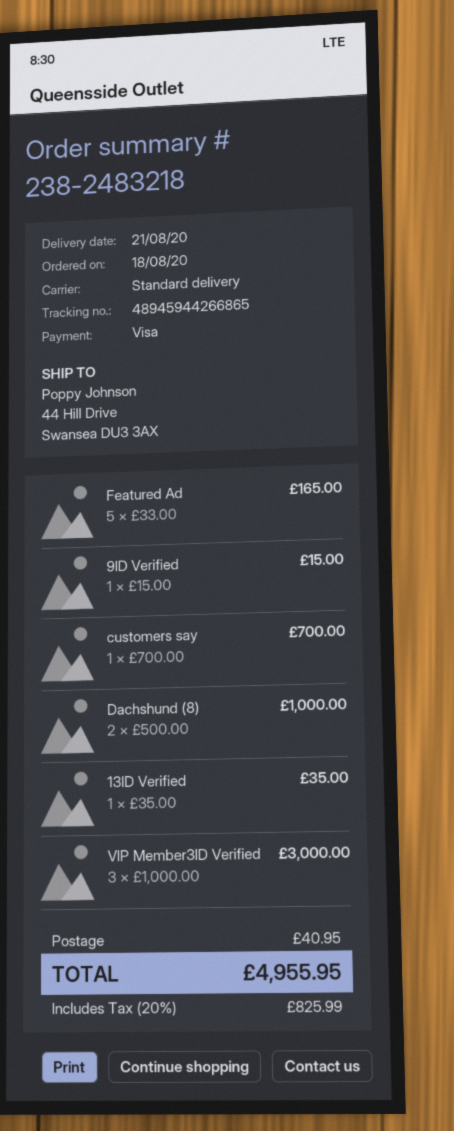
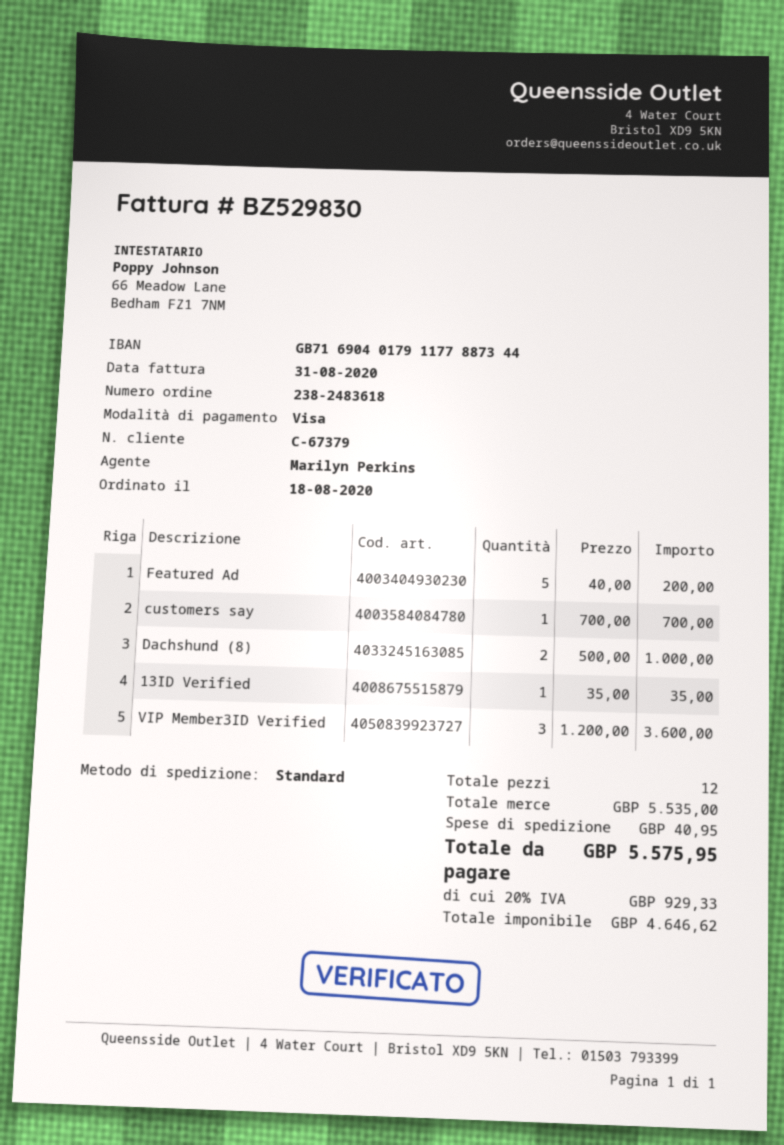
order number: 238-2483218 -> 238-2483618
Featured Ad: 5 x 33.00 = 165.00 -> 5 x 40.00 = 200.00
9ID Verified: 1 x 15.00 = 15.00 -> none
VIP Member3ID Verified: 3 x 1000.00 = 3000.00 -> 3 x 1200.00 = 3600.00
tax: 20% = 825.99 -> 20% = 929.33
total: 4955.95 -> 5575.95

